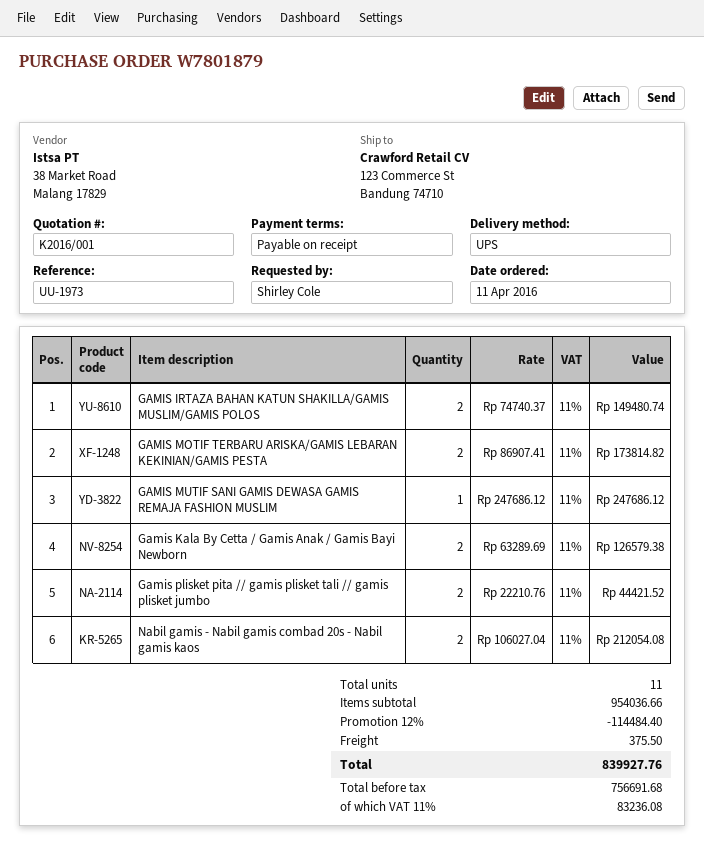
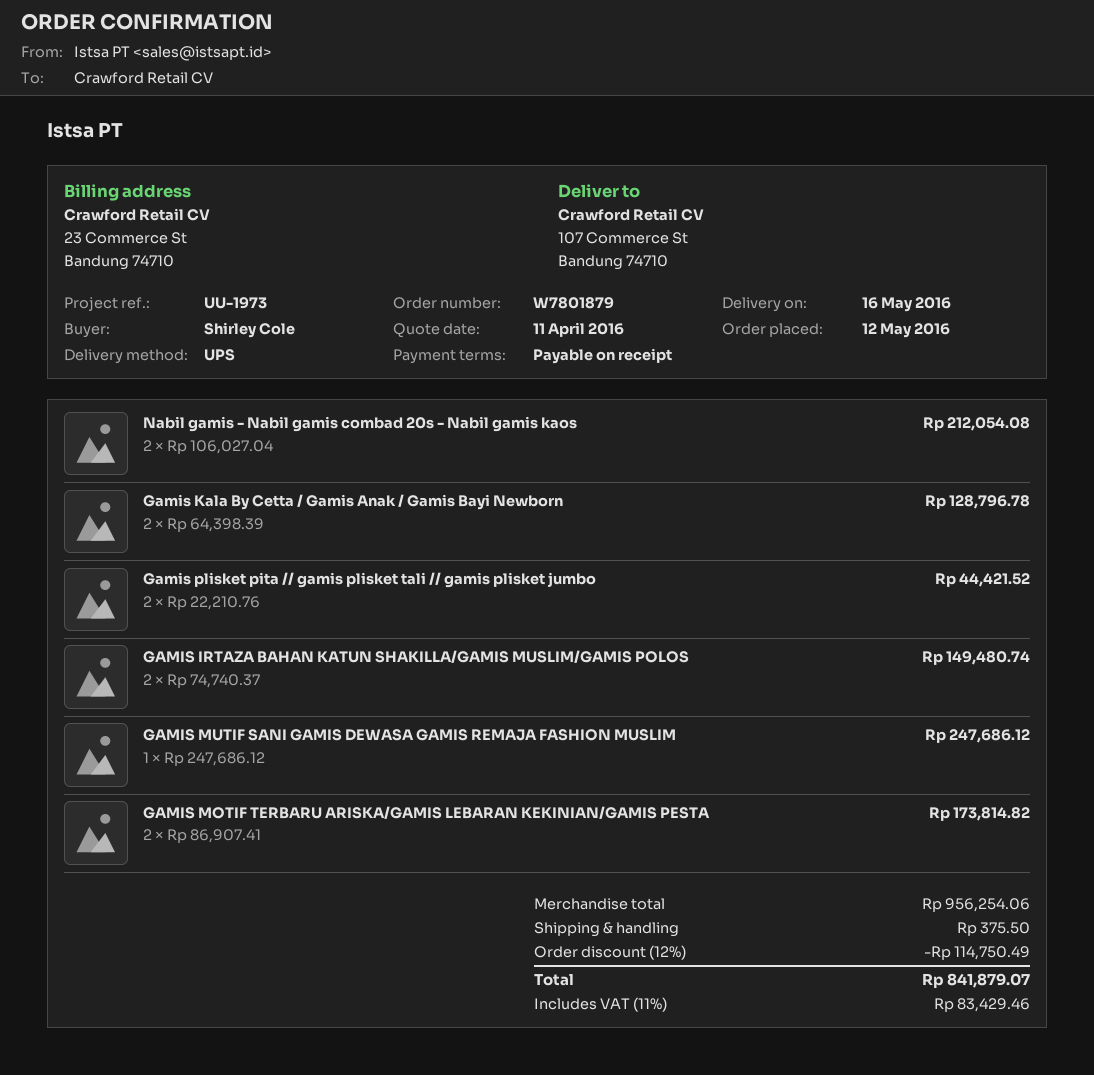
order date: 2016-04-11 -> 2016-05-12
ship to: 123 Commerce St, Bandung 74710 -> 107 Commerce St, Bandung 74710
Gamis Kala By Cetta / Gamis Anak / Gamis Bayi Newborn: 2 x 63289.69 = 126579.38 -> 2 x 64398.39 = 128796.78
subtotal: 954036.66 -> 956254.06
discount: 12% = 114484.40 -> 12% = 114750.49
tax: 11% = 83236.08 -> 11% = 83429.46
total: 839927.76 -> 841879.07

